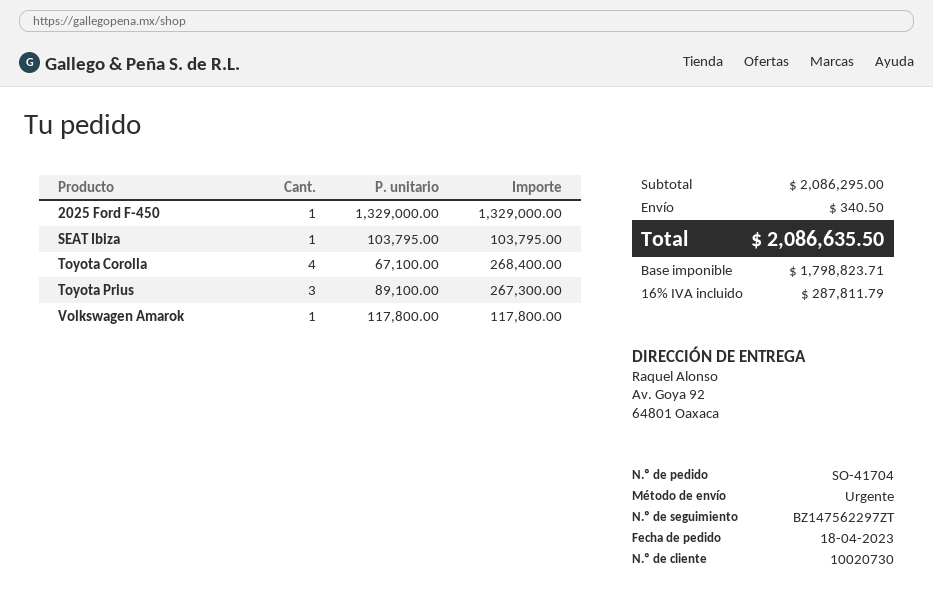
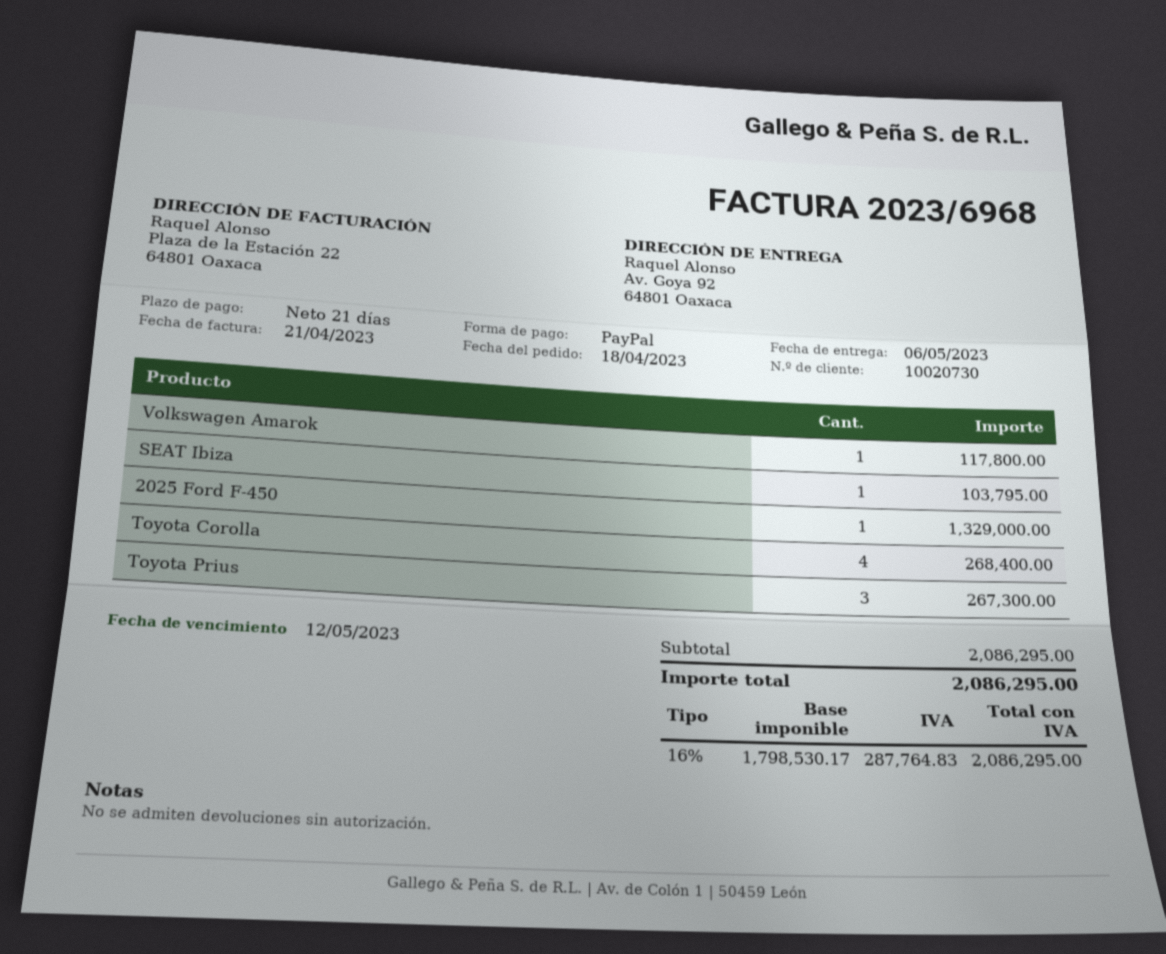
shipping: 340.50 -> none
net: 1798823.71 -> 1798530.17
tax: 16% = 287811.79 -> 16% = 287764.83
total: 2086635.50 -> 2086295.00

